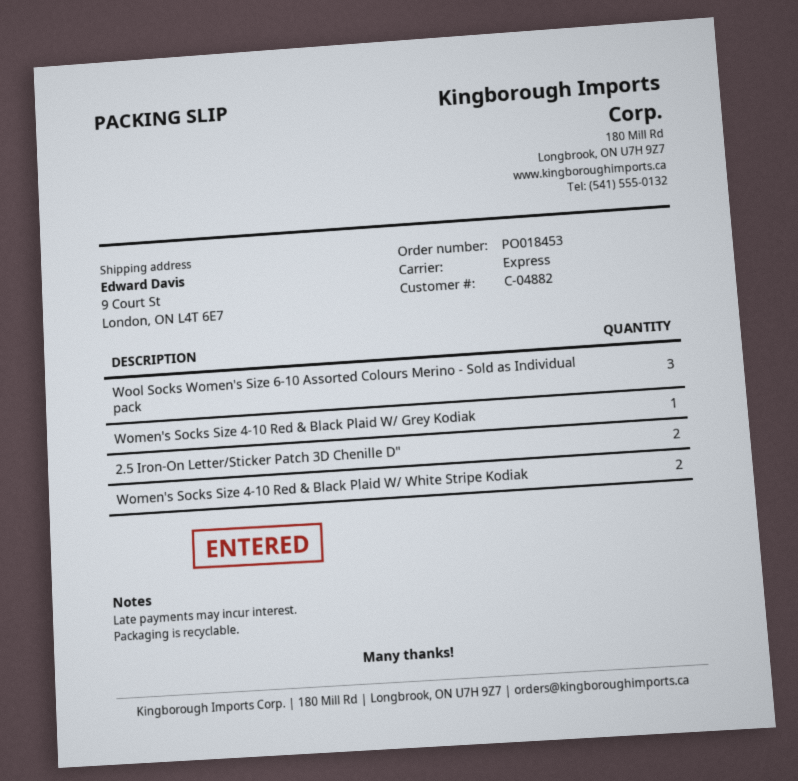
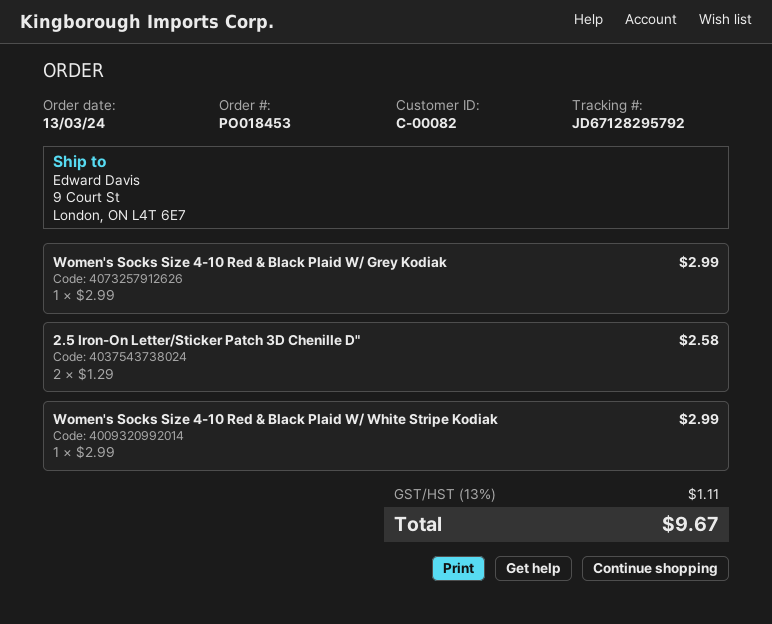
customer number: C-04882 -> C-00082
Wool Socks Women's Size 6-10 Assorted Colours Merino - Sold as Individual pack: 3 -> none
Women's Socks Size 4-10 Red & Black Plaid W/ White Stripe Kodiak: 2 -> 1

